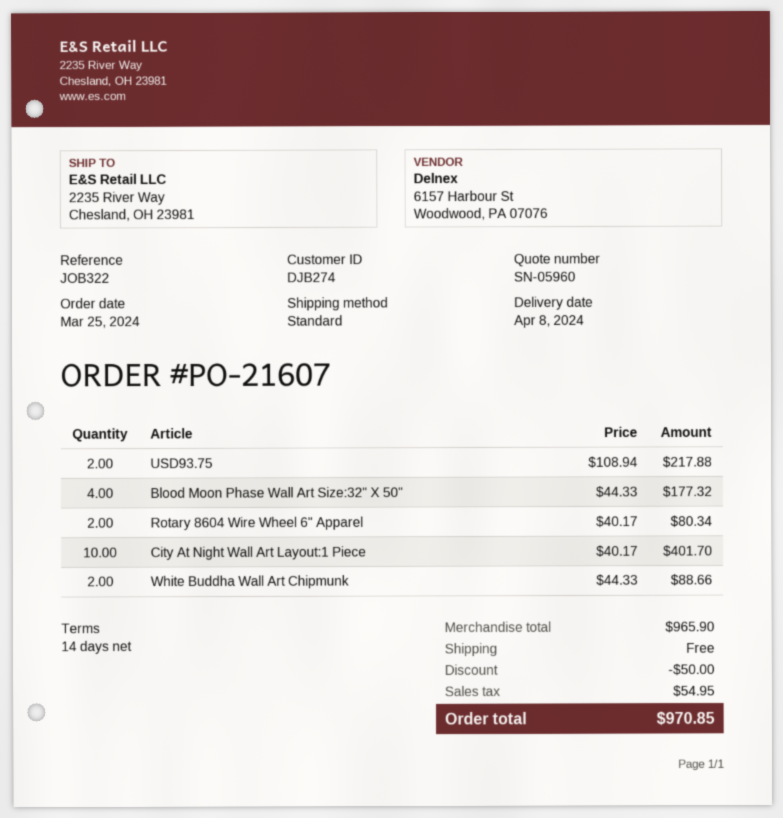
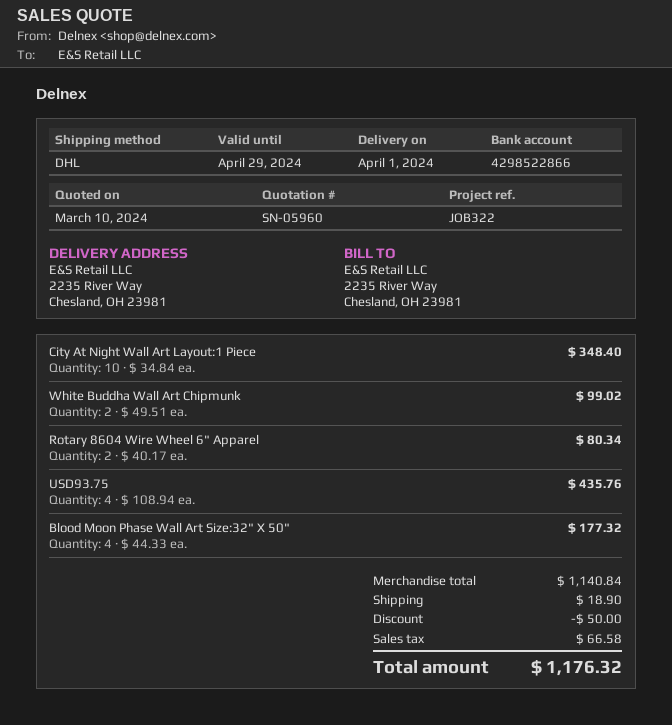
delivery date: 2024-04-08 -> 2024-04-01
shipping method: standard -> DHL
USD93.75: 2 x 108.94 = 217.88 -> 4 x 108.94 = 435.76
City At Night Wall Art Layout:1 Piece: 10 x 40.17 = 401.70 -> 10 x 34.84 = 348.40
White Buddha Wall Art Chipmunk: 2 x 44.33 = 88.66 -> 2 x 49.51 = 99.02
subtotal: 965.90 -> 1140.84
shipping: 0.00 -> 18.90
tax: 54.95 -> 66.58
total: 970.85 -> 1176.32

